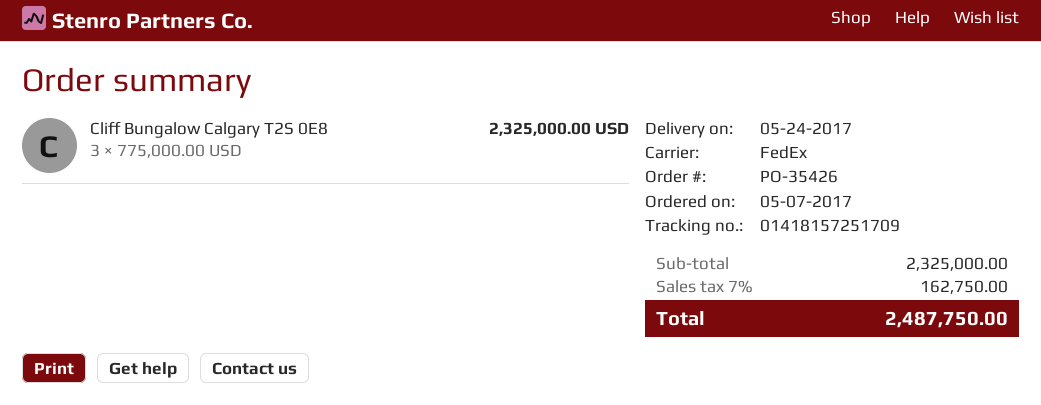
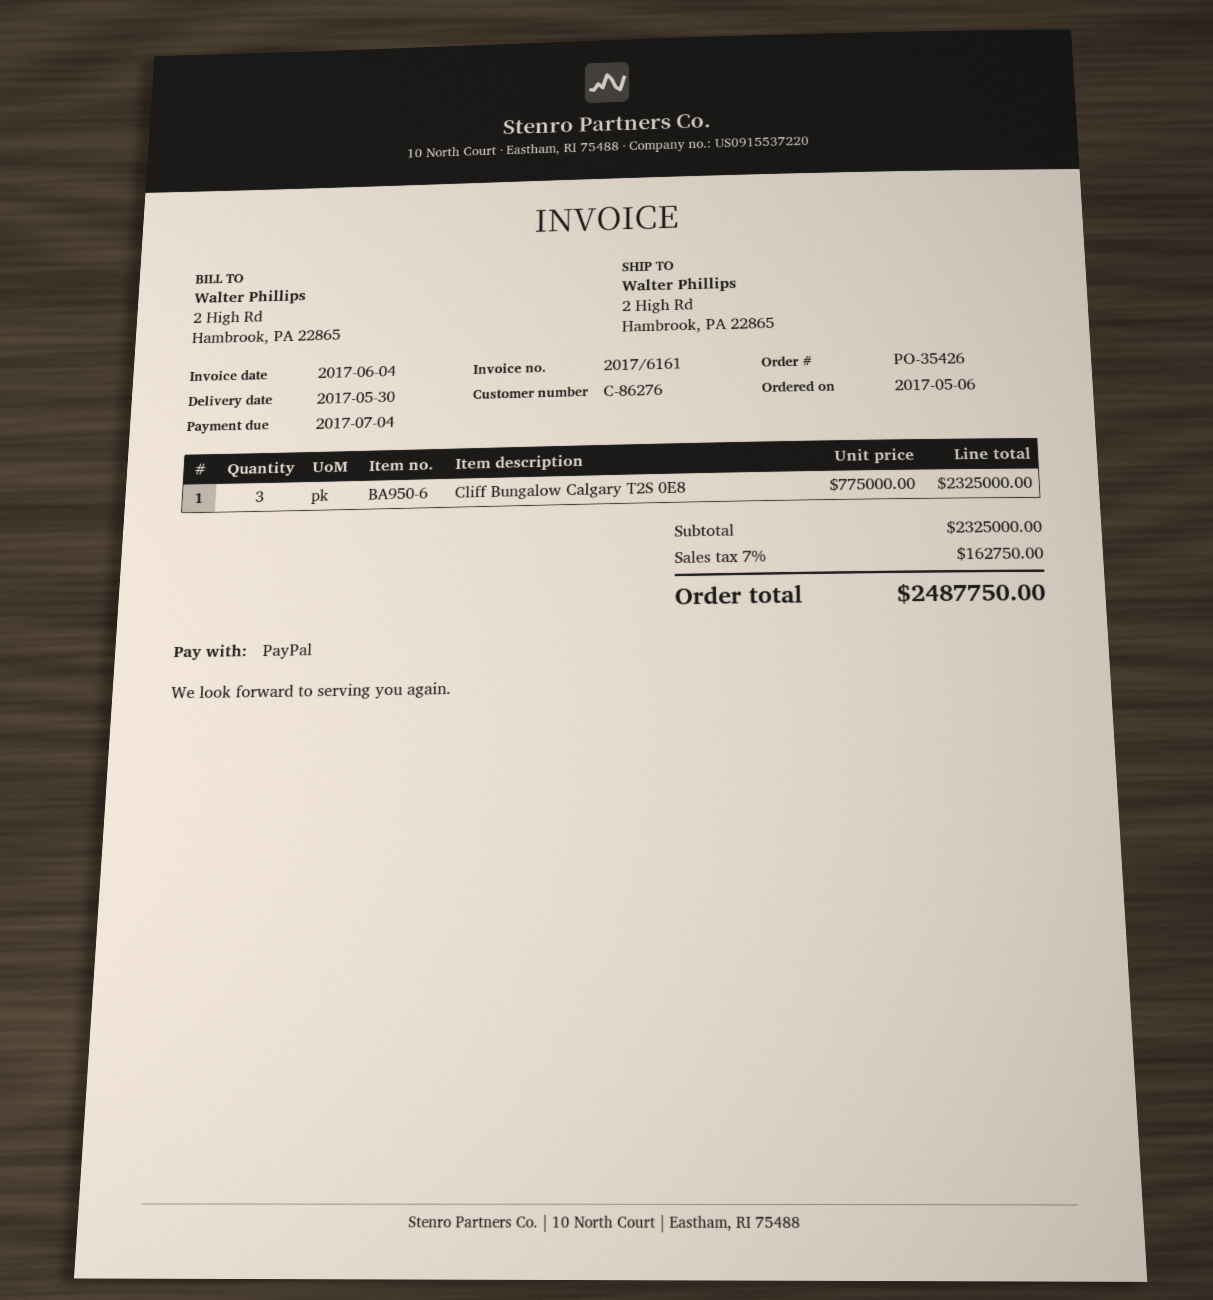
order date: 2017-05-07 -> 2017-05-06
delivery date: 2017-05-24 -> 2017-05-30

